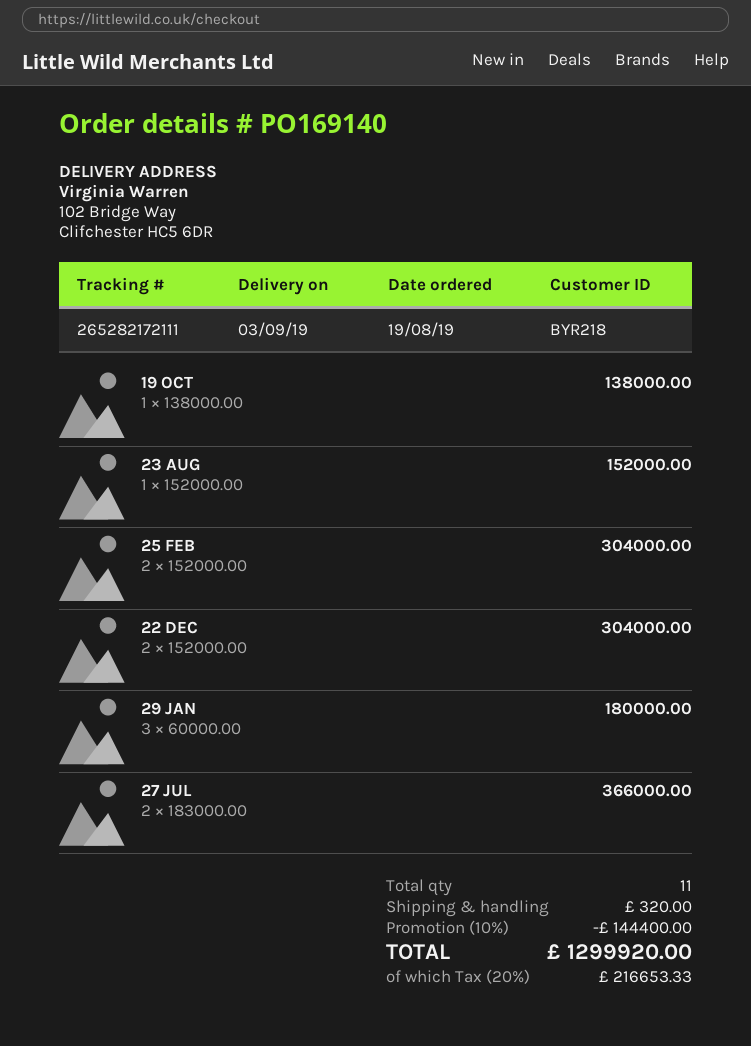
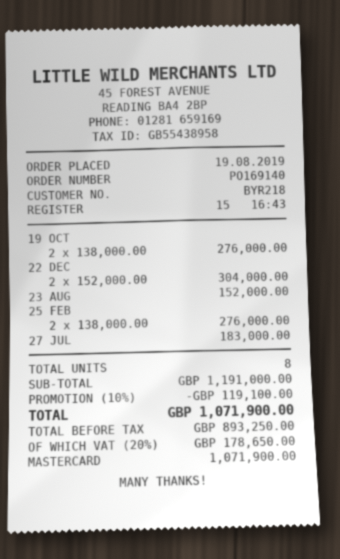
19 OCT: 1 x 138000.00 = 138000.00 -> 2 x 138000.00 = 276000.00
25 FEB: 2 x 152000.00 = 304000.00 -> 2 x 138000.00 = 276000.00
29 JAN: 3 x 60000.00 = 180000.00 -> none
27 JUL: 2 x 183000.00 = 366000.00 -> 1 x 183000.00 = 183000.00
total quantity: 11 -> 8
discount: 10% = 144400.00 -> 10% = 119100.00
shipping: 320.00 -> none
tax: 20% = 216653.33 -> 20% = 178650.00
total: 1299920.00 -> 1071900.00

